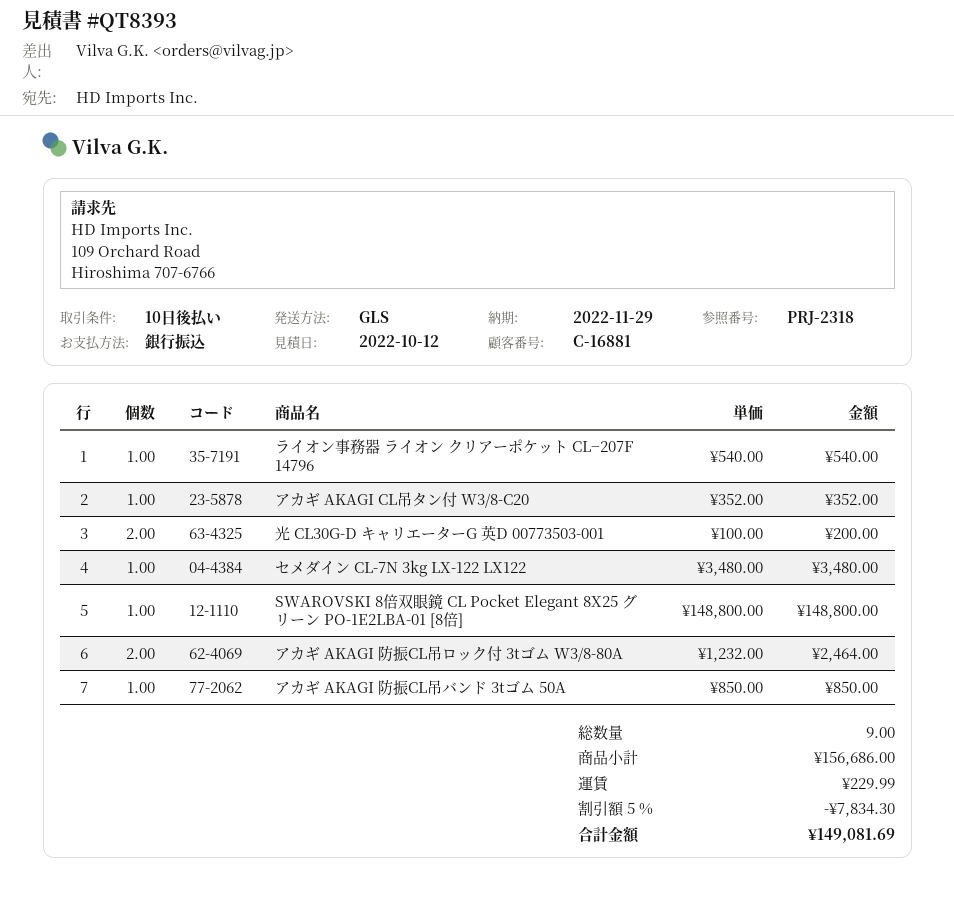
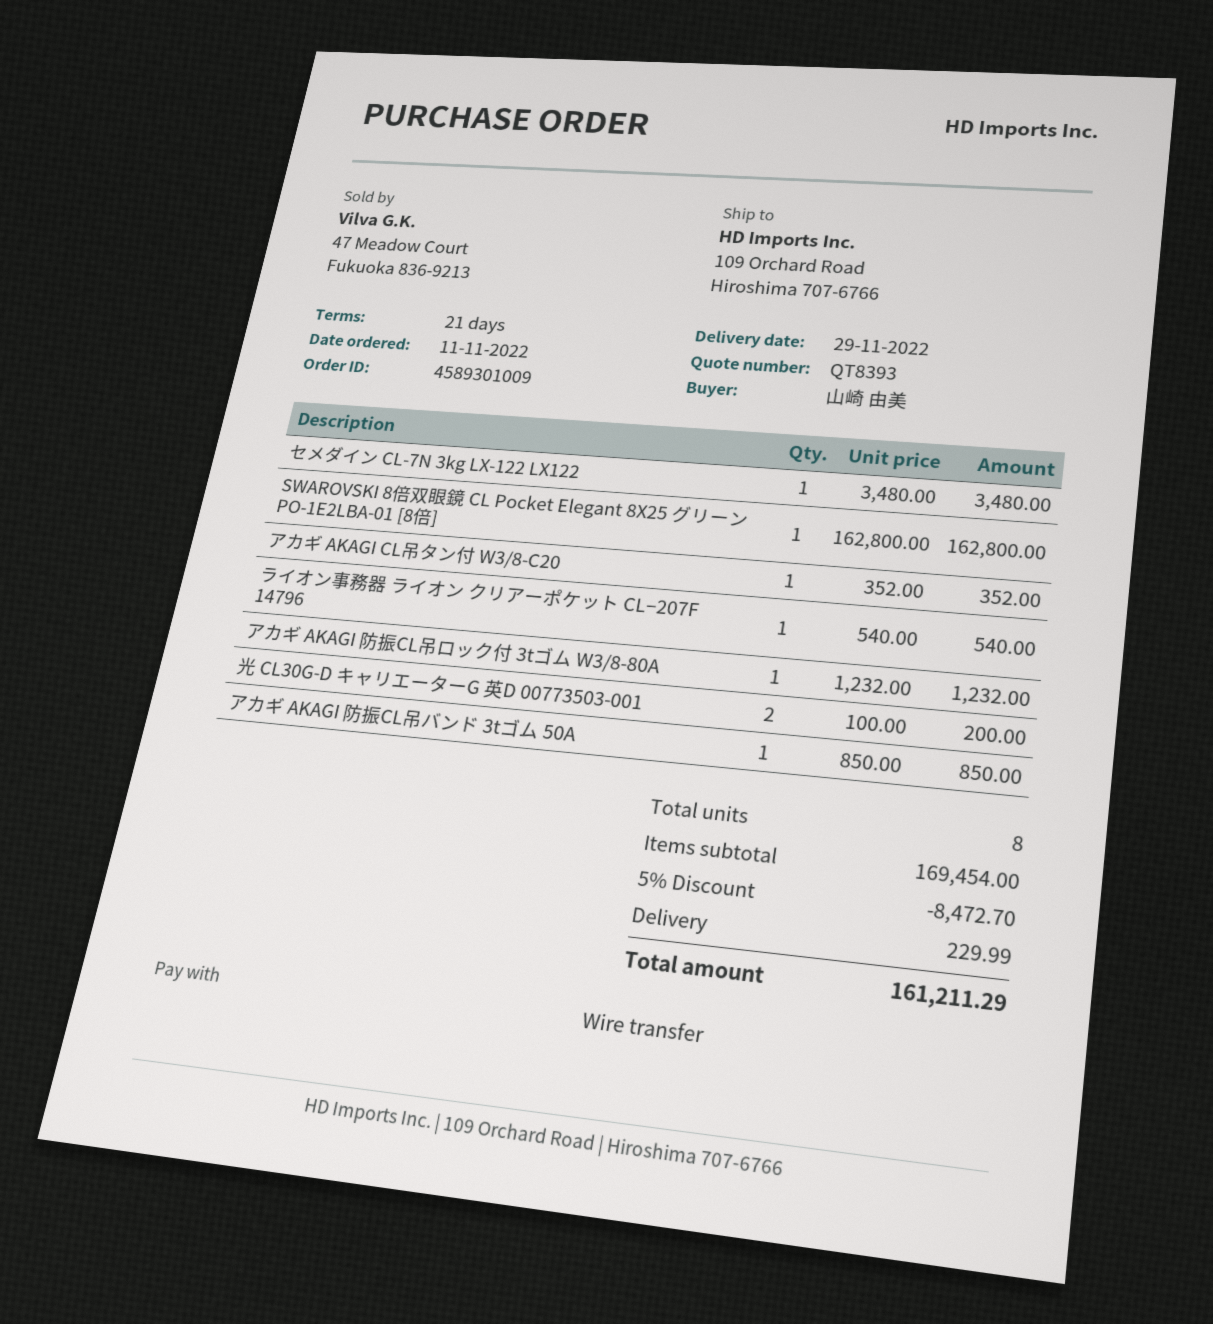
payment terms: 10 days -> 21 days
SWAROVSKI 8倍双眼鏡 CL Pocket Elegant 8X25 グリーン PO-1E2LBA-01 [8倍]: 1 x 148800.00 = 148800.00 -> 1 x 162800.00 = 162800.00
アカギ AKAGI 防振CL吊ロック付 3tゴム W3/8-80A: 2 x 1232.00 = 2464.00 -> 1 x 1232.00 = 1232.00
total quantity: 9 -> 8
subtotal: 156686.00 -> 169454.00
discount: 5% = 7834.30 -> 5% = 8472.70
total: 149081.69 -> 161211.29

